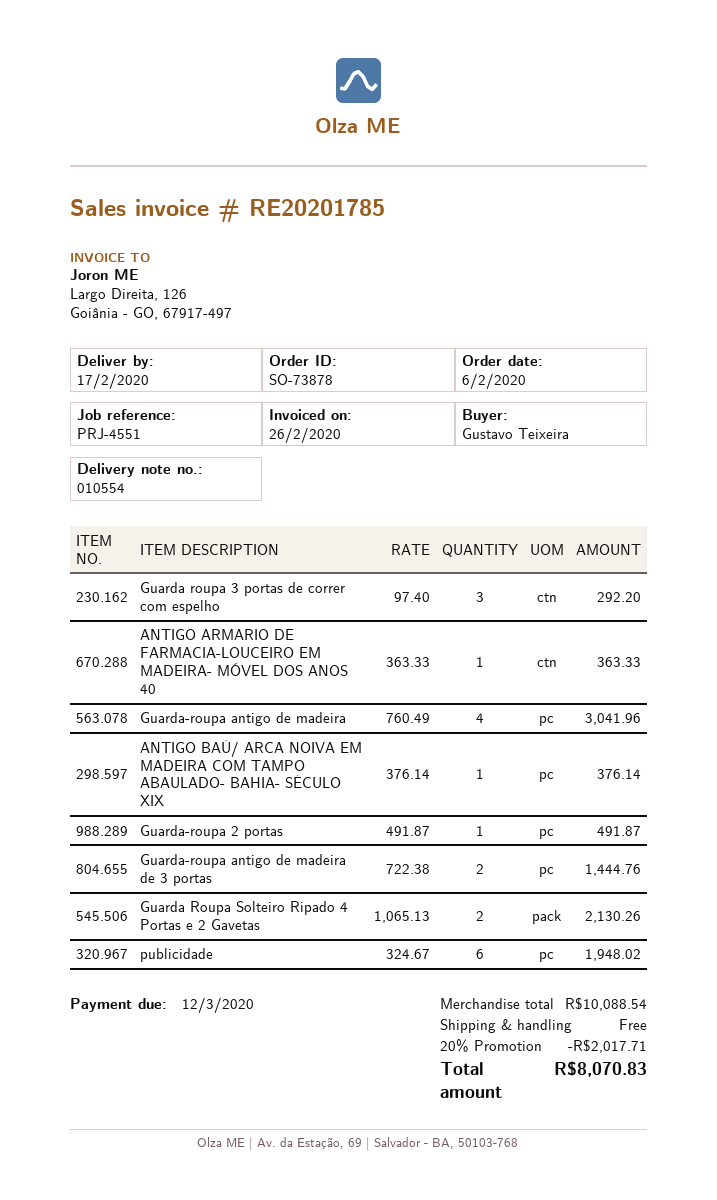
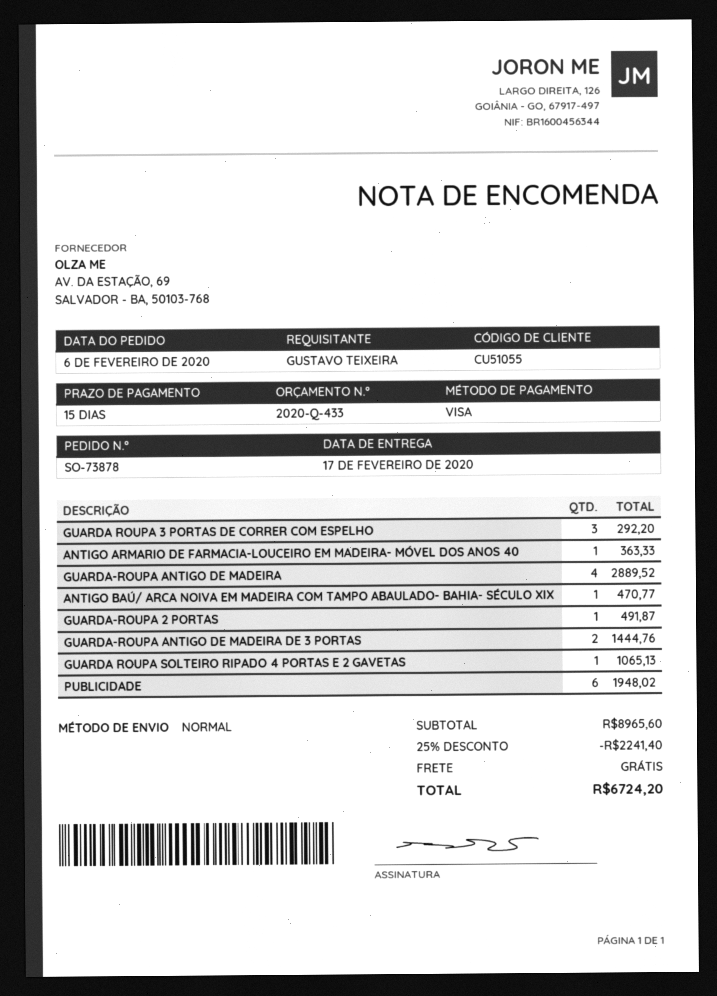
Guarda-roupa antigo de madeira: 4 for 3041.96 -> 4 for 2889.52
ANTIGO BAÚ/ ARCA NOIVA EM MADEIRA COM TAMPO ABAULADO- BAHIA- SÉCULO XIX: 1 for 376.14 -> 1 for 470.77
Guarda Roupa Solteiro Ripado 4 Portas e 2 Gavetas: 2 for 2130.26 -> 1 for 1065.13
subtotal: 10088.54 -> 8965.60
discount: 20% = 2017.71 -> 25% = 2241.40
total: 8070.83 -> 6724.20

